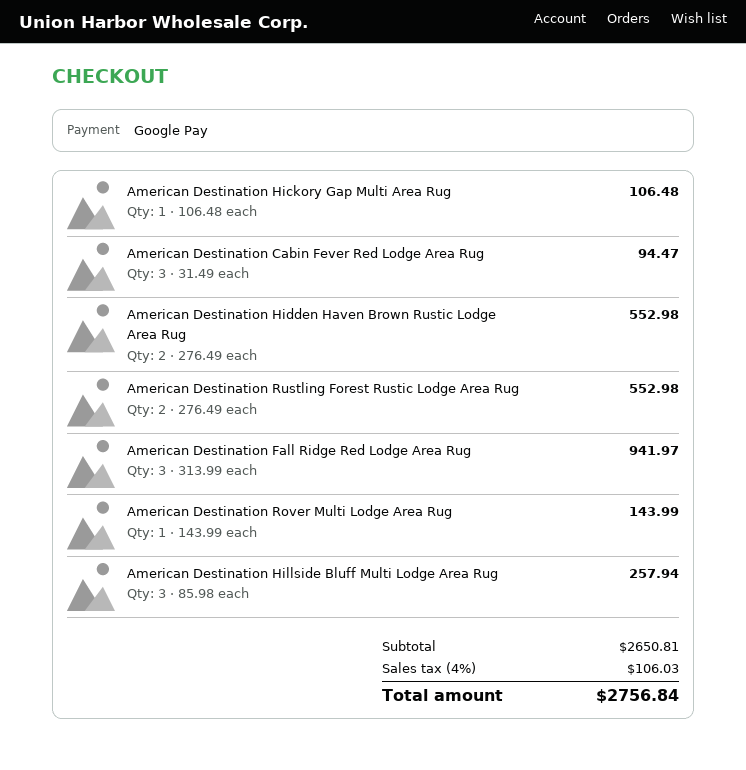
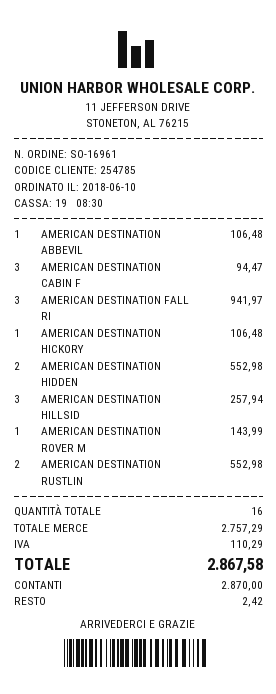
payment method: Google Pay -> cash
AMERICAN DESTINATION ABBEVIL: none -> 1 for 106.48
subtotal: 2650.81 -> 2757.29
tax: 106.03 -> 110.29
total: 2756.84 -> 2867.58

